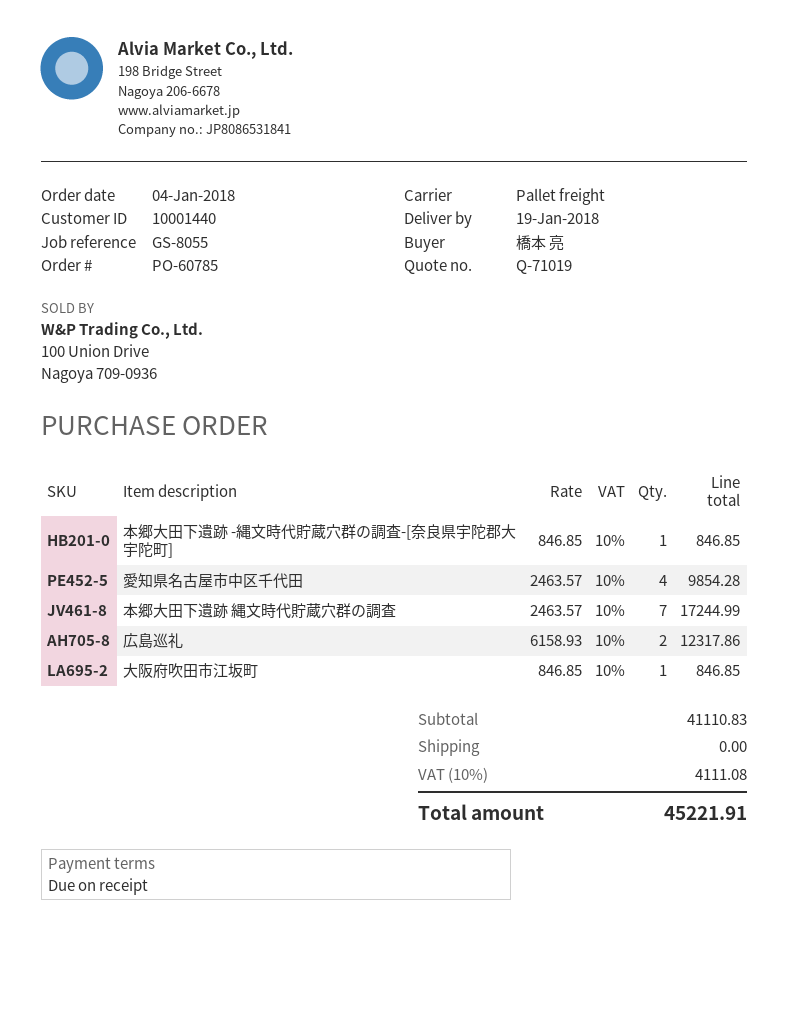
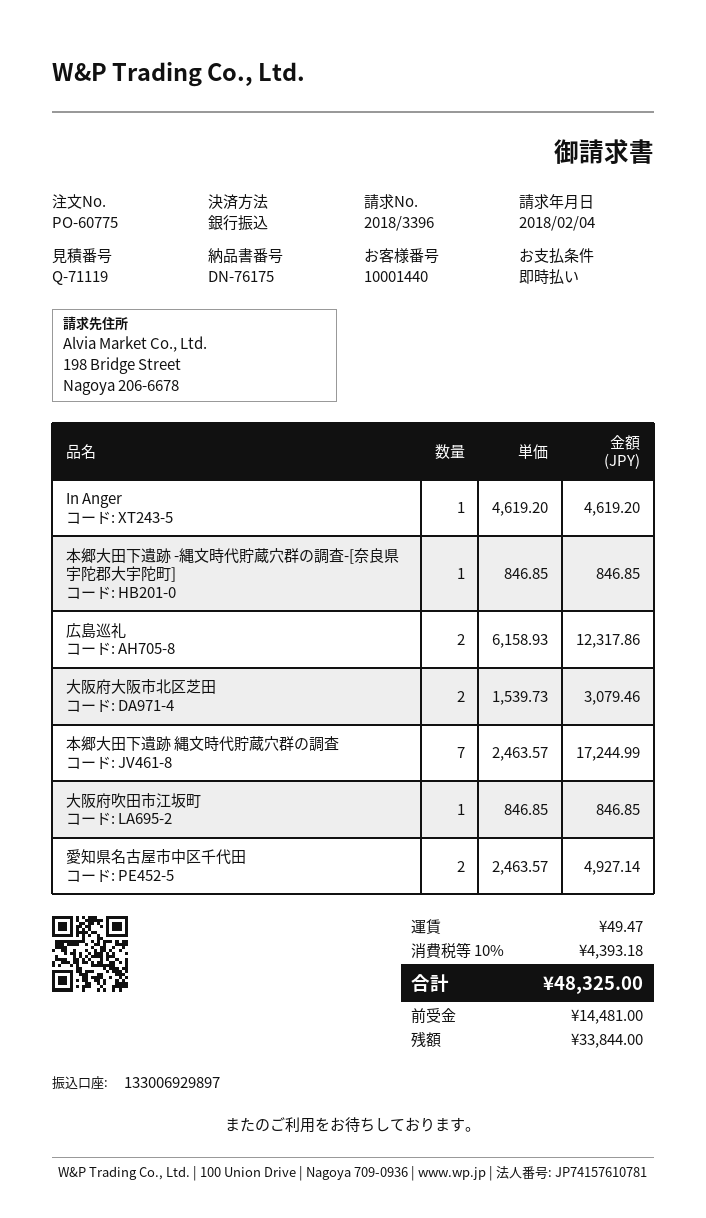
quote number: Q-71019 -> Q-71119
order number: PO-60785 -> PO-60775
愛知県名古屋市中区千代田: 4 x 2463.57 = 9854.28 -> 2 x 2463.57 = 4927.14
In Anger: none -> 1 x 4619.20 = 4619.20
大阪府大阪市北区芝田: none -> 2 x 1539.73 = 3079.46
shipping: 0.00 -> 49.47
tax: 10% = 4111.08 -> 10% = 4393.18
total: 45221.91 -> 48325.00

